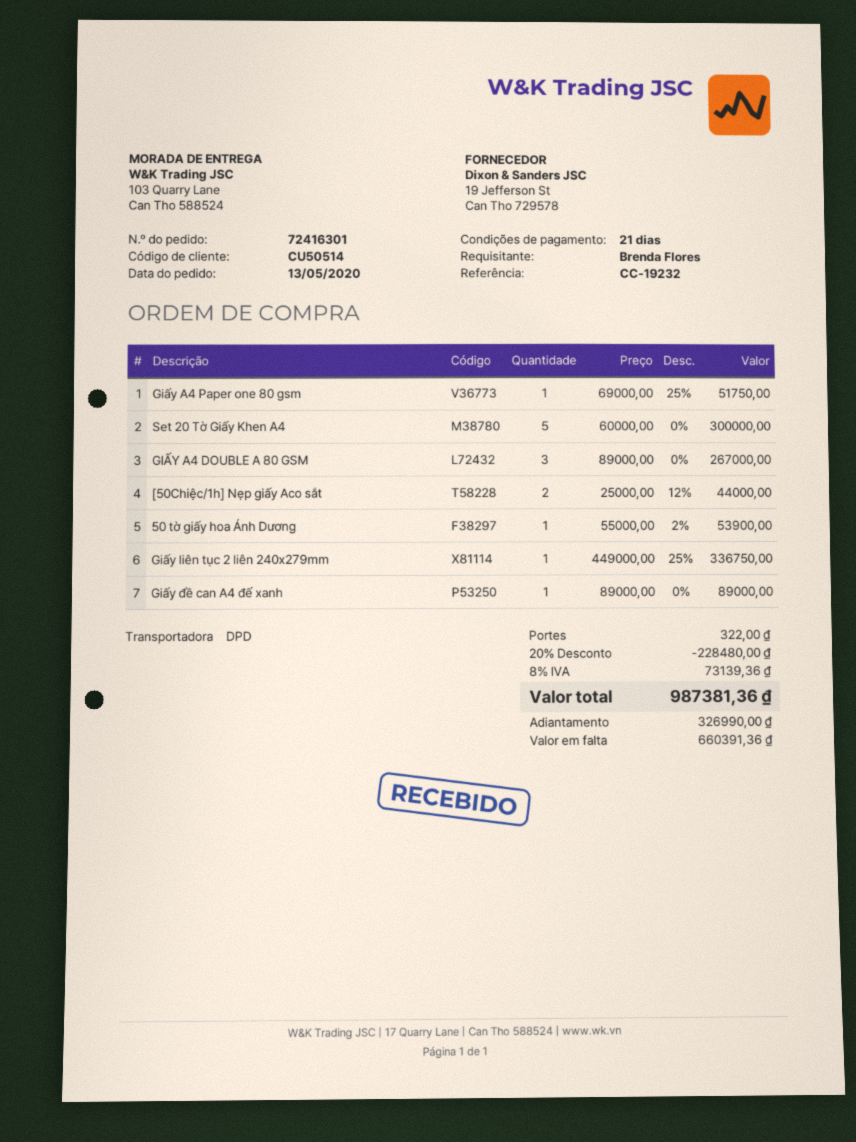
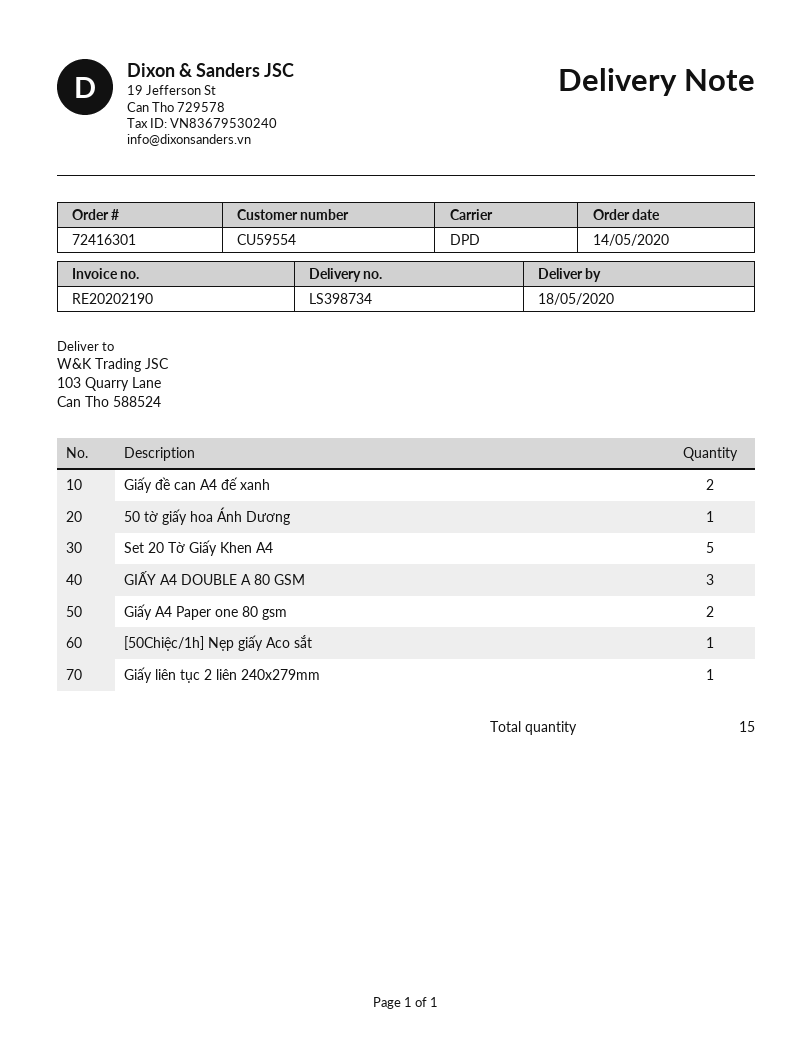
order date: 2020-05-13 -> 2020-05-14
customer number: CU50514 -> CU59554
Giấy A4 Paper one 80 gsm: 1 -> 2
[50Chiệc/1h] Nẹp giấy Aco sắt: 2 -> 1
Giấy đề can A4 đế xanh: 1 -> 2

